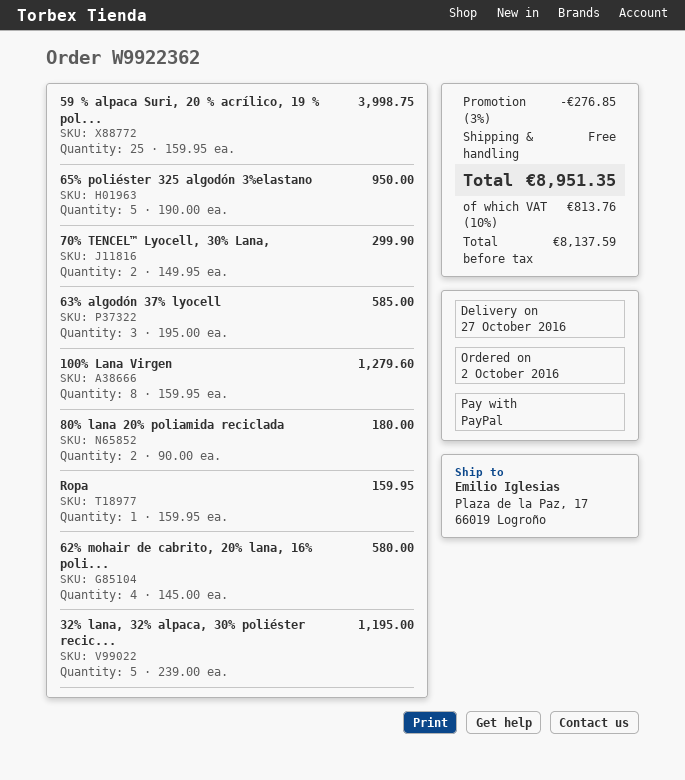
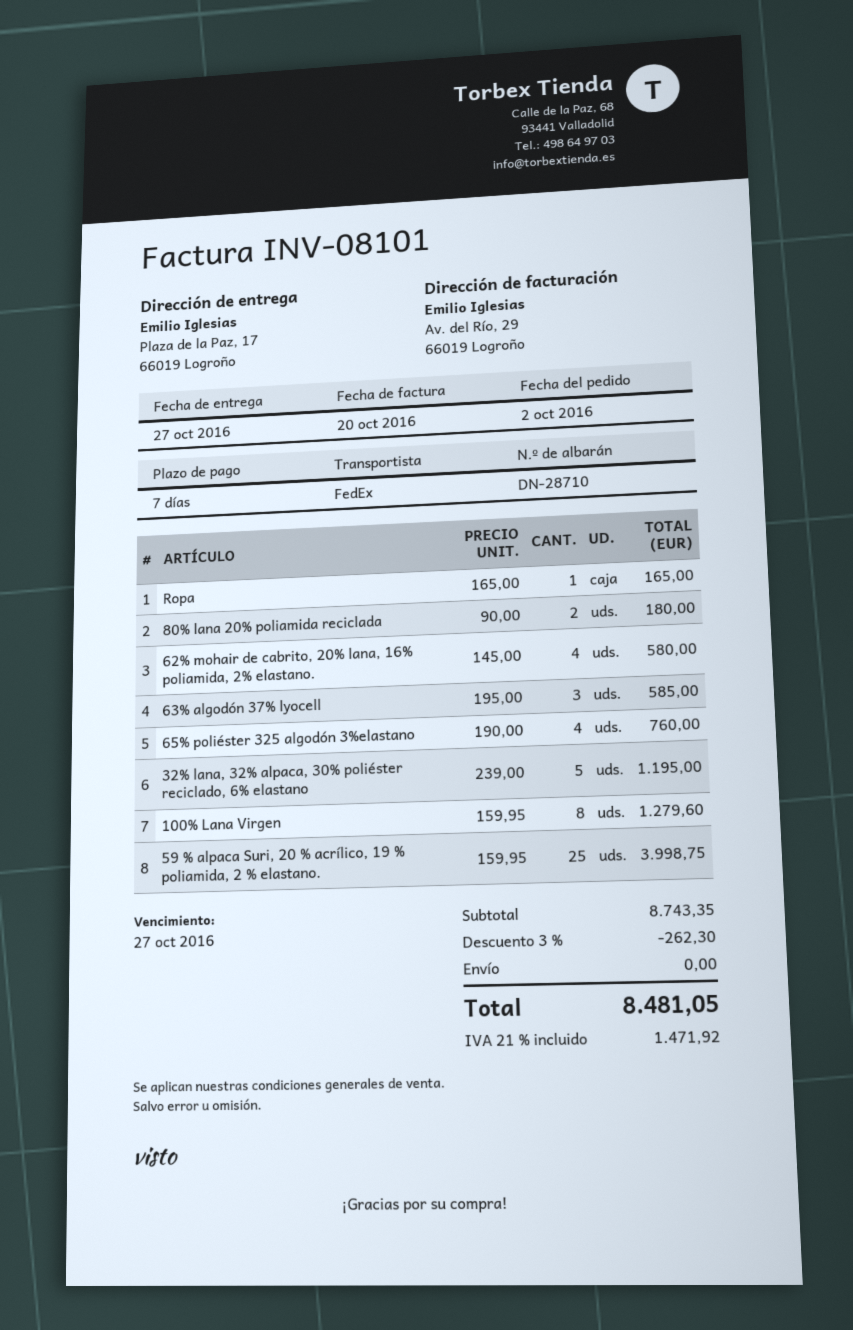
65% poliéster 325 algodón 3%elastano: 5 x 190.00 = 950.00 -> 4 x 190.00 = 760.00
70% TENCEL™ Lyocell, 30% Lana,: 2 x 149.95 = 299.90 -> none
Ropa: 1 x 159.95 = 159.95 -> 1 x 165.00 = 165.00
discount: 3% = 276.85 -> 3% = 262.30
tax: 10% = 813.76 -> 21% = 1471.92
total: 8951.35 -> 8481.05

